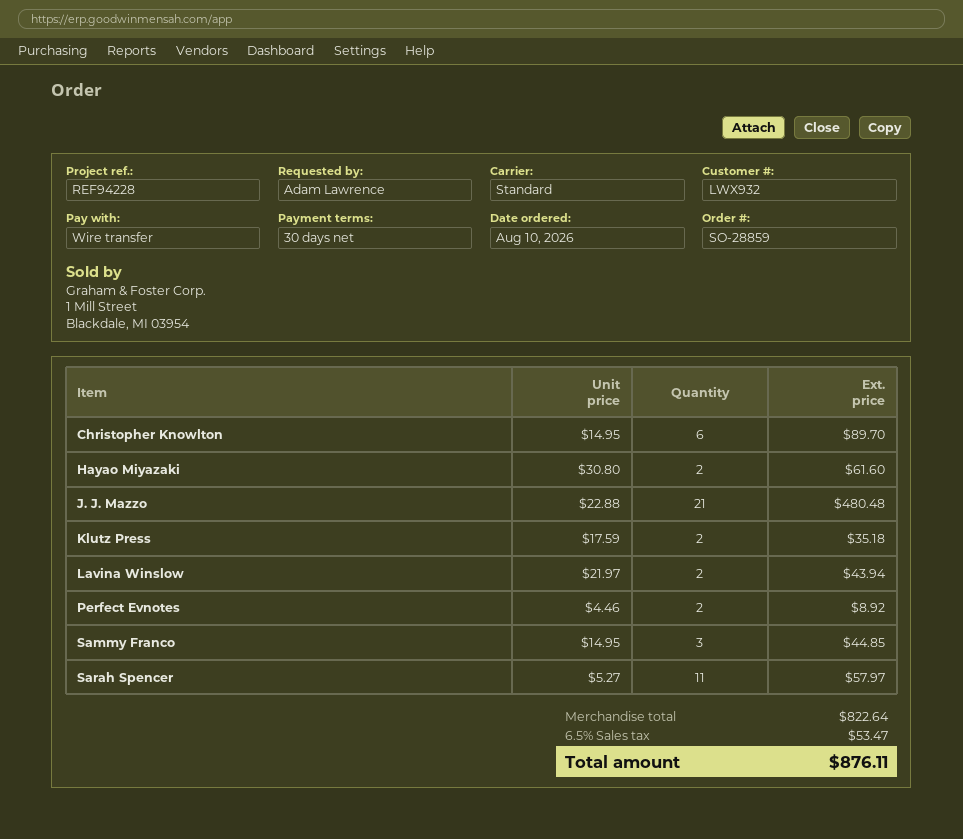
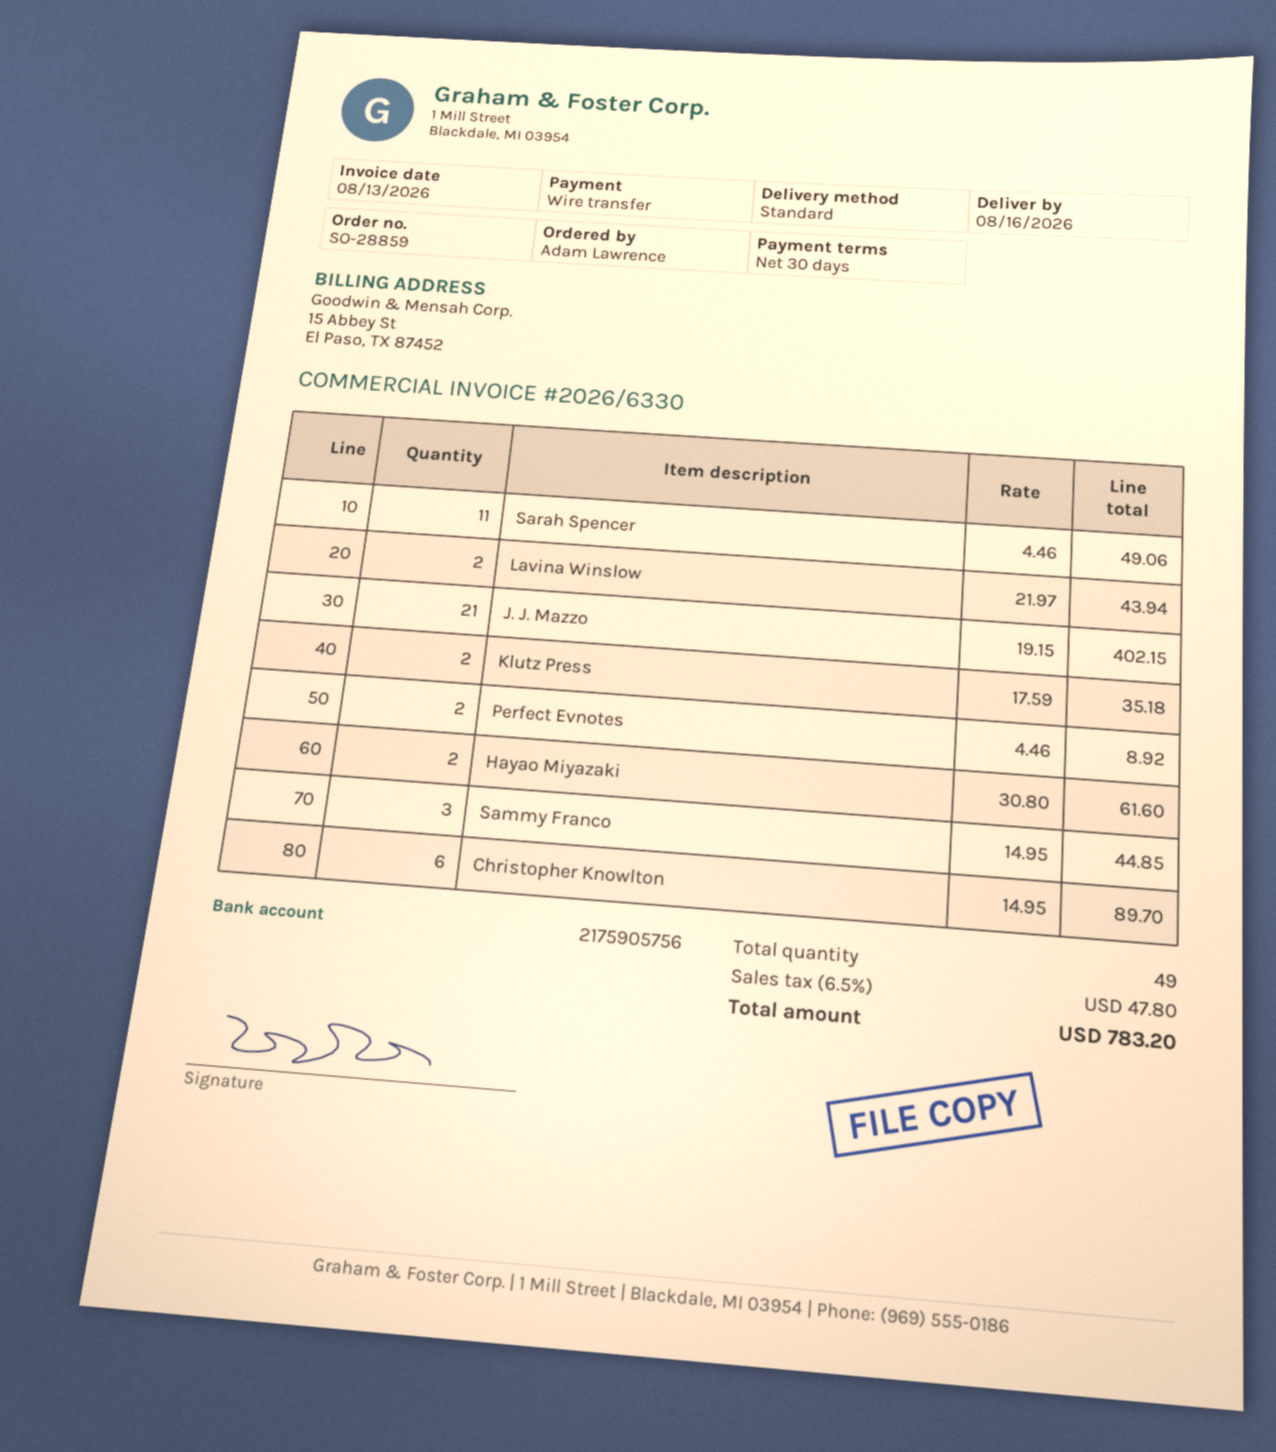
J. J. Mazzo: 21 x 22.88 = 480.48 -> 21 x 19.15 = 402.15
Sarah Spencer: 11 x 5.27 = 57.97 -> 11 x 4.46 = 49.06
tax: 6.5% = 53.47 -> 6.5% = 47.80
total: 876.11 -> 783.20

